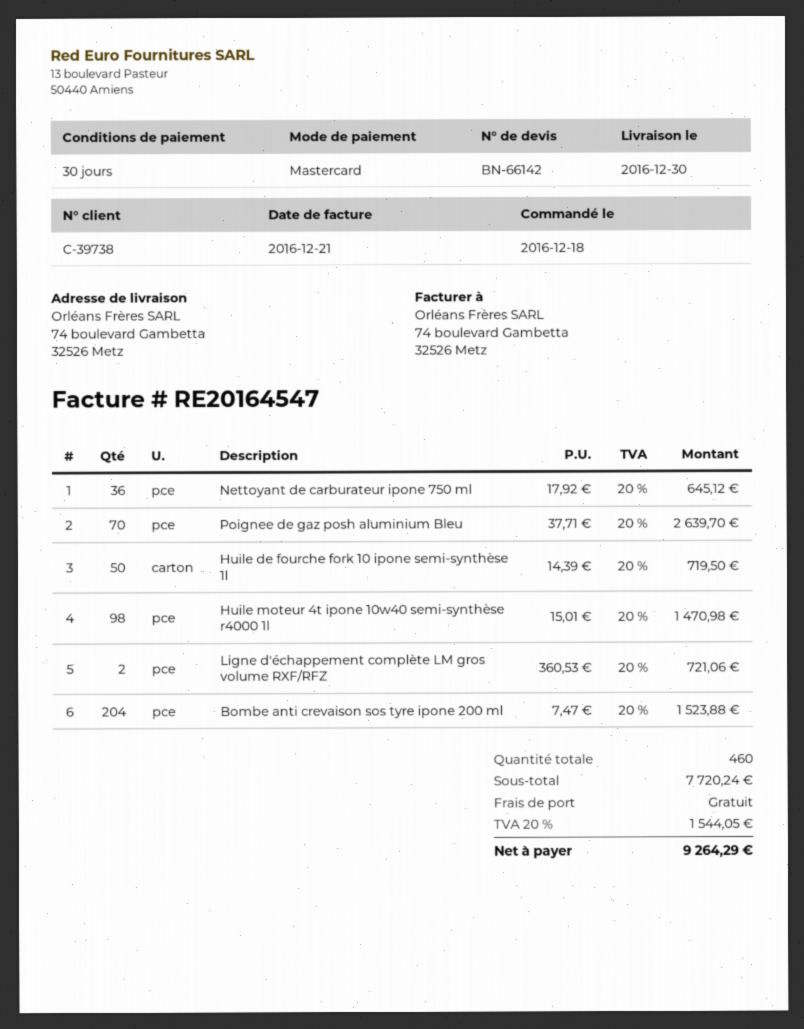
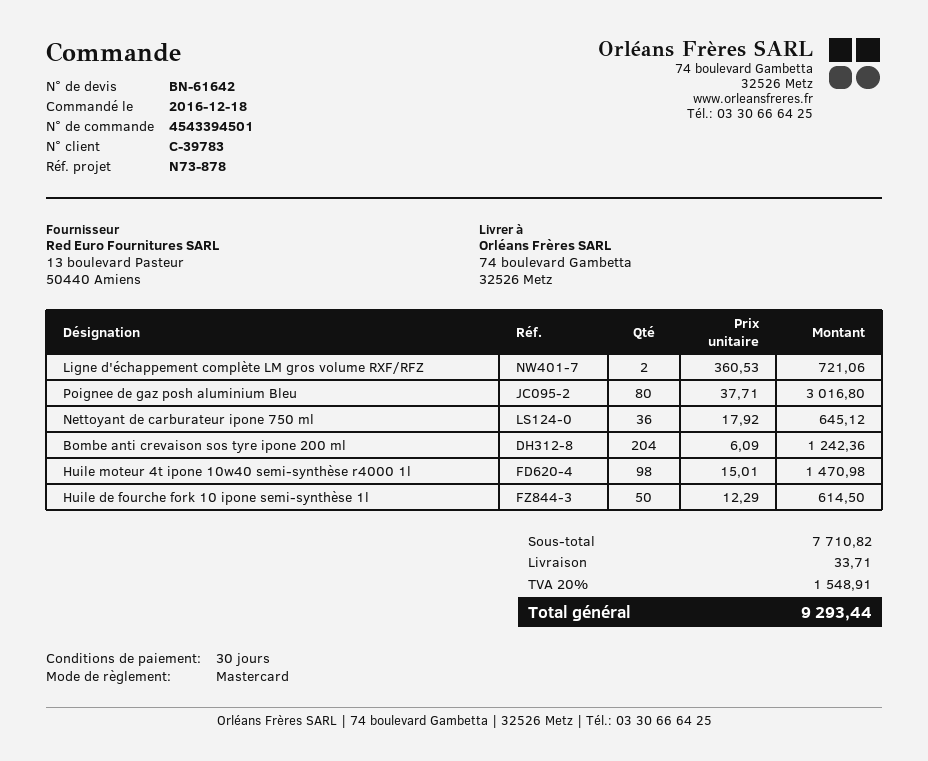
quote number: BN-66142 -> BN-61642
customer number: C-39738 -> C-39783
Poignee de gaz posh aluminium Bleu: 70 x 37.71 = 2639.70 -> 80 x 37.71 = 3016.80
Huile de fourche fork 10 ipone semi-synthèse 1l: 50 x 14.39 = 719.50 -> 50 x 12.29 = 614.50
Bombe anti crevaison sos tyre ipone 200 ml: 204 x 7.47 = 1523.88 -> 204 x 6.09 = 1242.36
subtotal: 7720.24 -> 7710.82
shipping: 0.00 -> 33.71
tax: 20% = 1544.05 -> 20% = 1548.91
total: 9264.29 -> 9293.44

